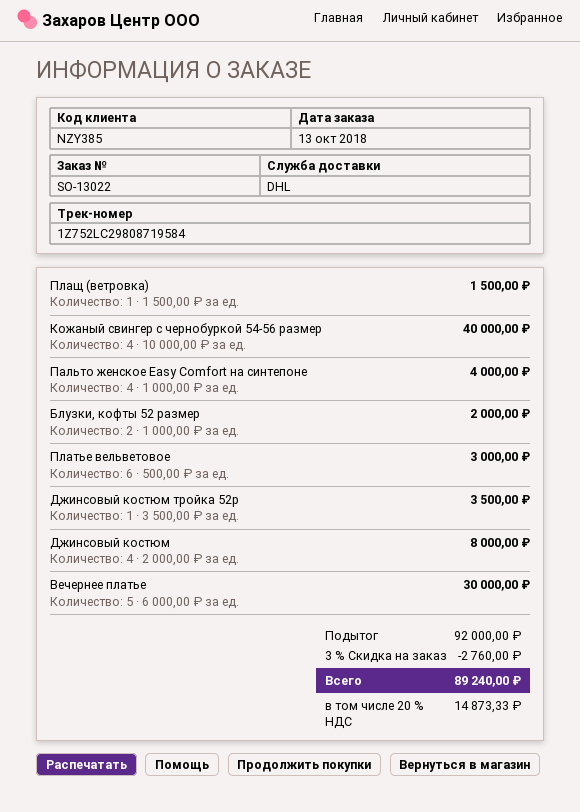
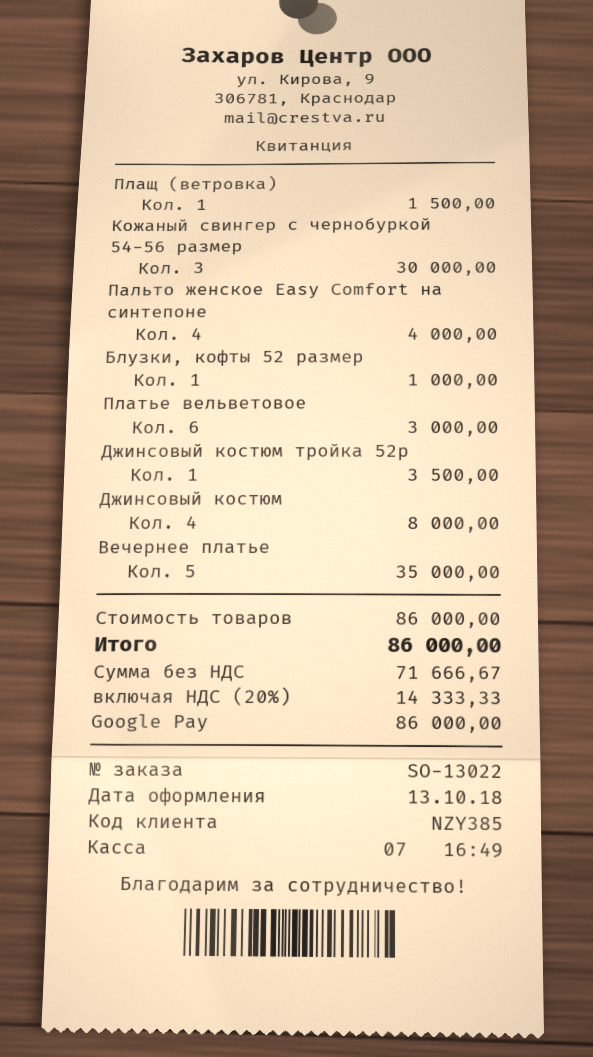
Кожаный свингер с чернобуркой 54-56 размер: 4 for 40000.00 -> 3 for 30000.00
Блузки, кофты 52 размер: 2 for 2000.00 -> 1 for 1000.00
Вечернее платье: 5 for 30000.00 -> 5 for 35000.00
subtotal: 92000.00 -> 86000.00
discount: 3% = 2760.00 -> none
tax: 20% = 14873.33 -> 20% = 14333.33
total: 89240.00 -> 86000.00

